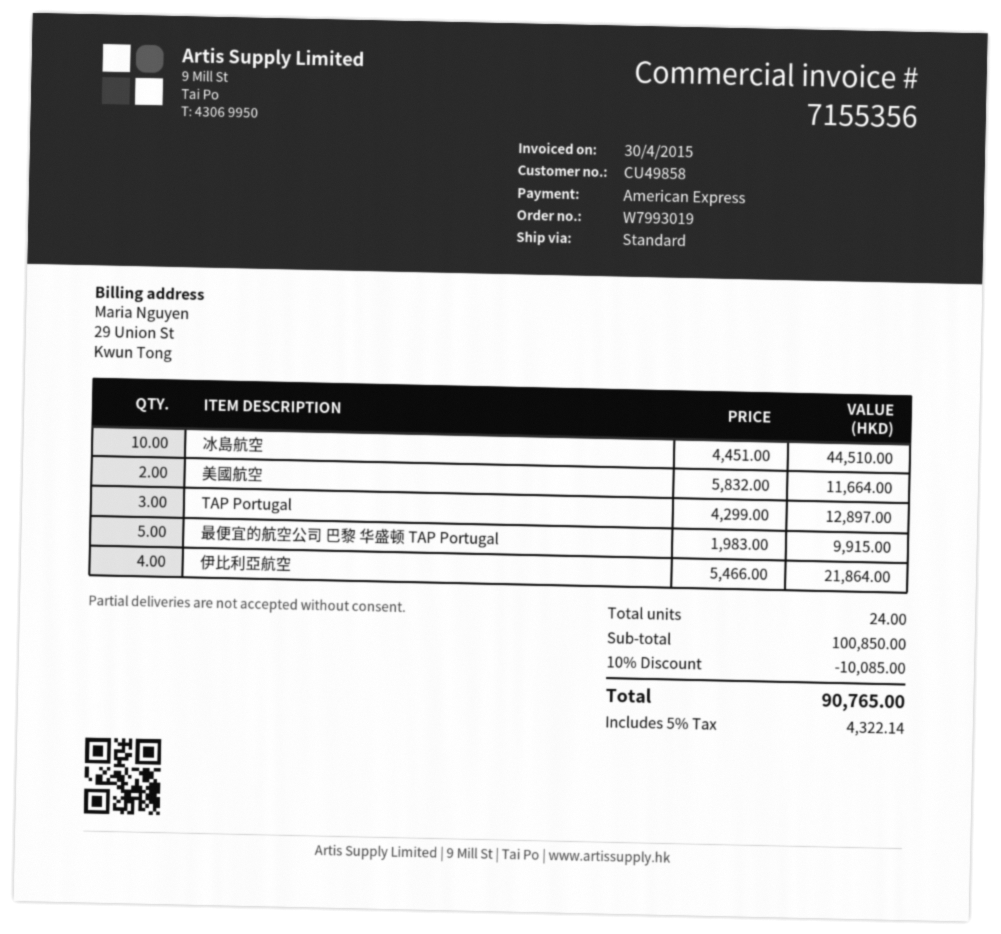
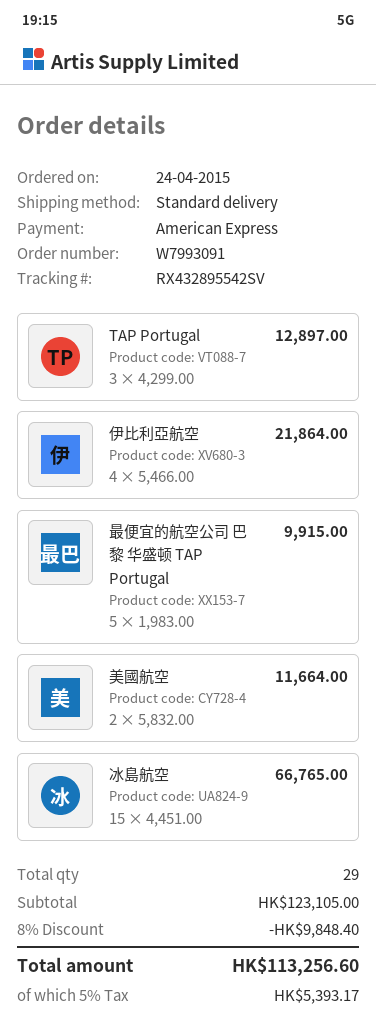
order number: W7993019 -> W7993091
冰島航空: 10 x 4451.00 = 44510.00 -> 15 x 4451.00 = 66765.00
total quantity: 24 -> 29
subtotal: 100850.00 -> 123105.00
discount: 10% = 10085.00 -> 8% = 9848.40
tax: 5% = 4322.14 -> 5% = 5393.17
total: 90765.00 -> 113256.60

